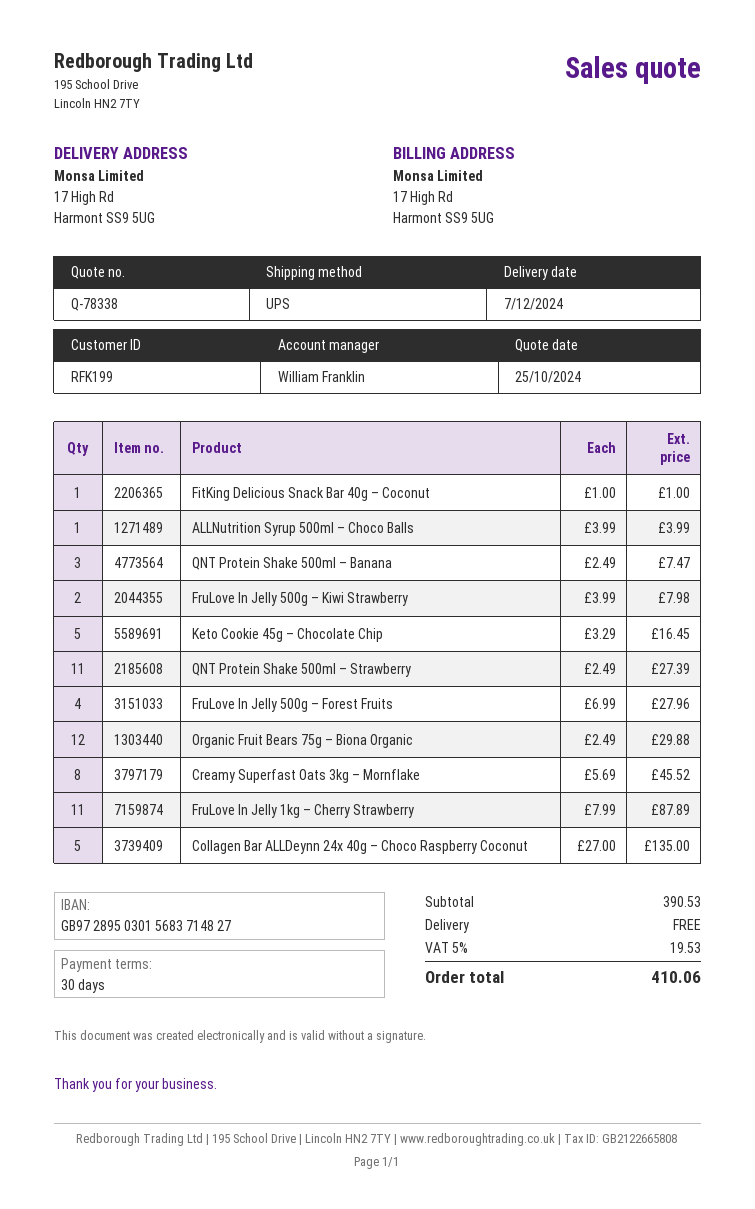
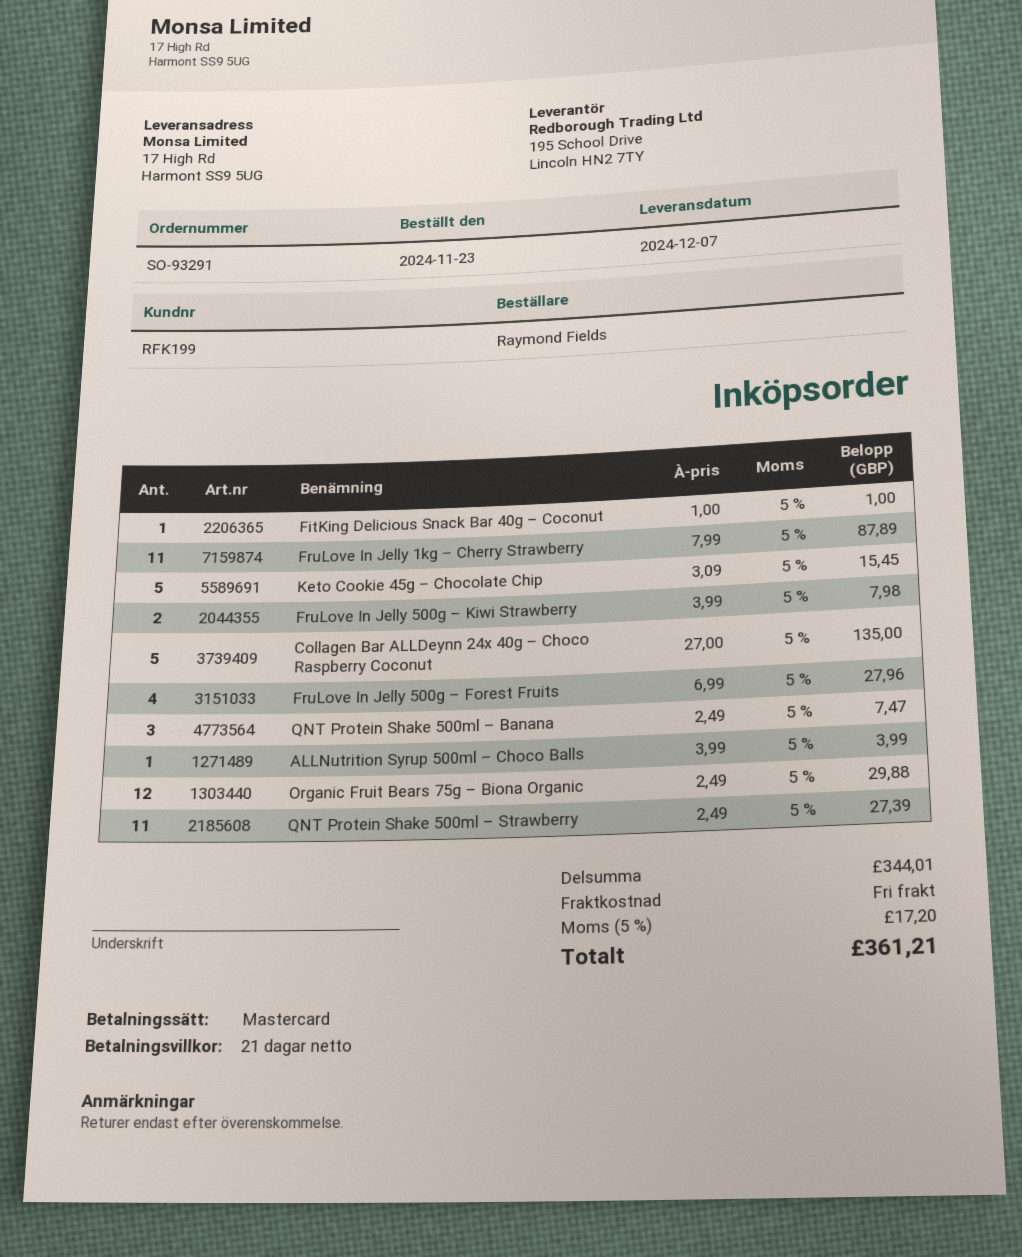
payment terms: 30 days -> 21 days
Keto Cookie 45g – Chocolate Chip: 5 x 3.29 = 16.45 -> 5 x 3.09 = 15.45
Creamy Superfast Oats 3kg – Mornflake: 8 x 5.69 = 45.52 -> none
subtotal: 390.53 -> 344.01
tax: 5% = 19.53 -> 5% = 17.20
total: 410.06 -> 361.21

